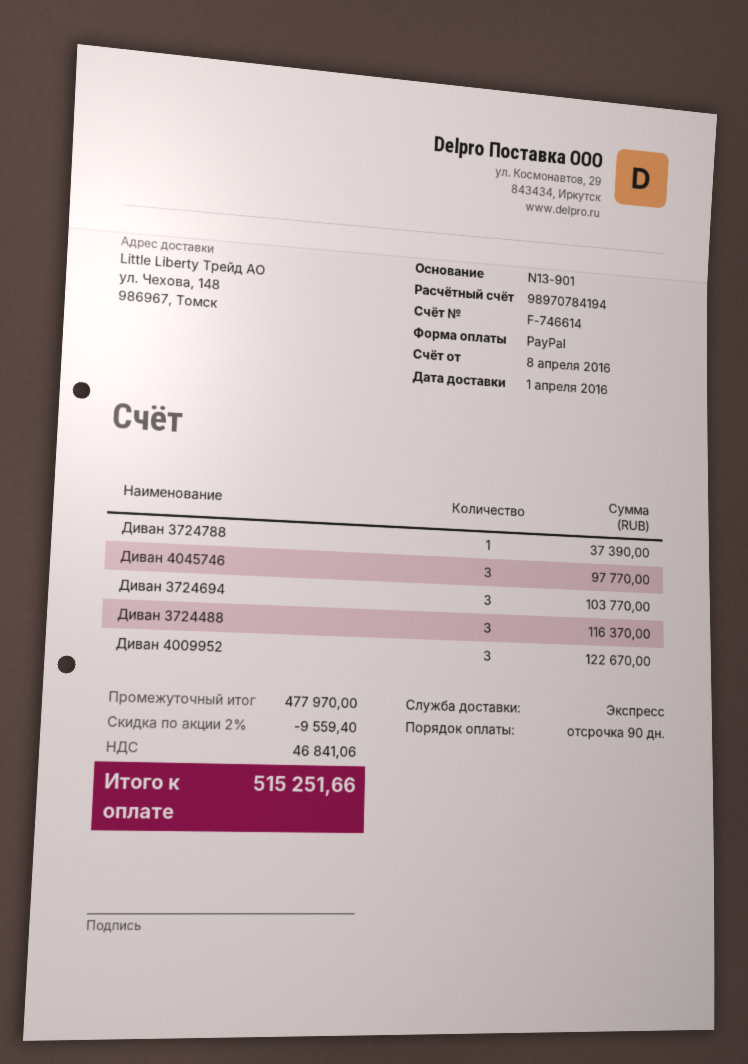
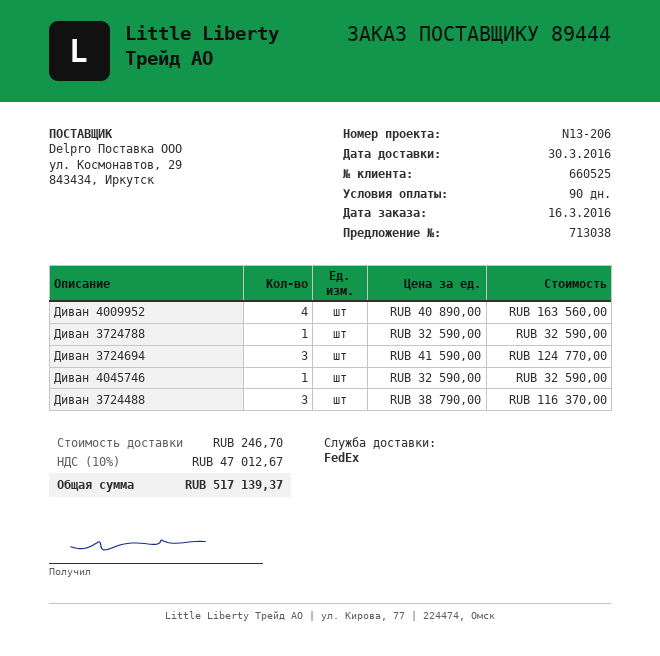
delivery date: 2016-04-01 -> 2016-03-30
reference: N13-901 -> N13-206
shipping method: express -> FedEx
Диван 3724788: 1 for 37390.00 -> 1 for 32590.00
Диван 4045746: 3 for 97770.00 -> 1 for 32590.00
Диван 3724694: 3 for 103770.00 -> 3 for 124770.00
Диван 4009952: 3 for 122670.00 -> 4 for 163560.00
discount: 2% = 9559.40 -> none
shipping: none -> 246.70
tax: 46841.06 -> 47012.67
total: 515251.66 -> 517139.37

